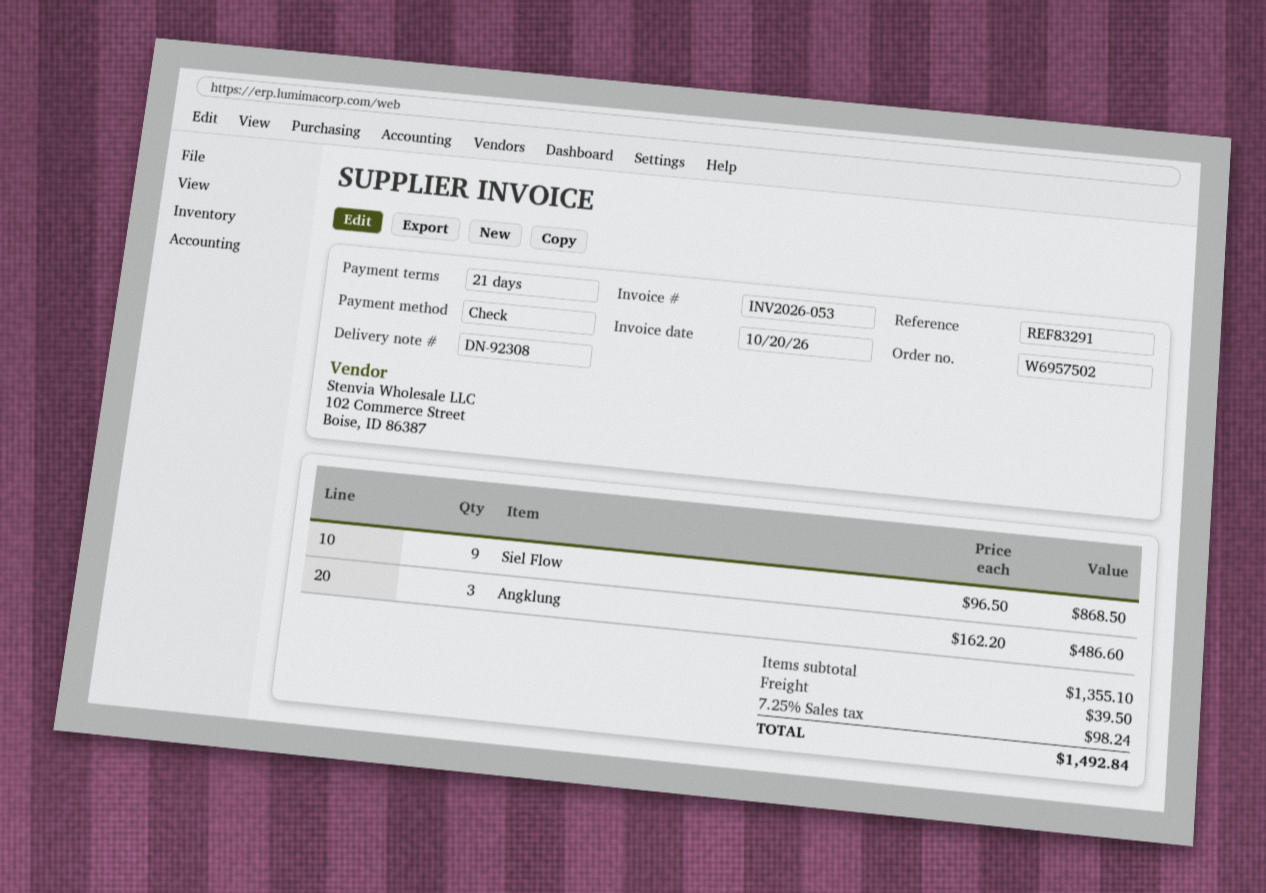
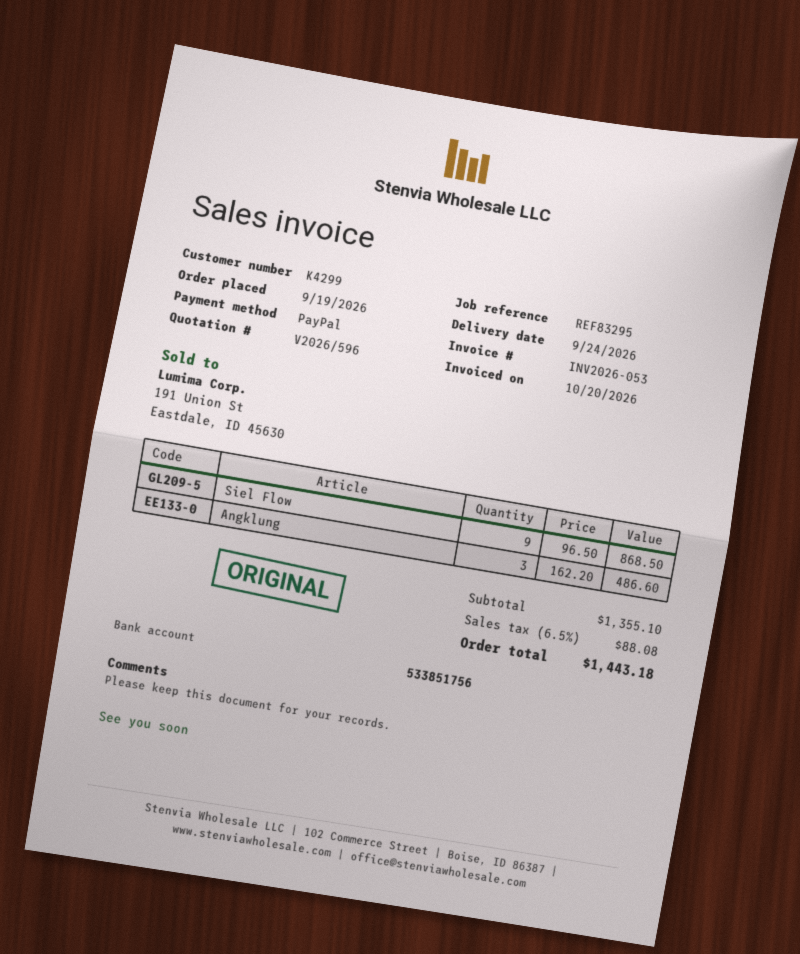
reference: REF83291 -> REF83295
payment method: cheque -> PayPal
shipping: 39.50 -> none
tax: 7.25% = 98.24 -> 6.5% = 88.08
total: 1492.84 -> 1443.18

